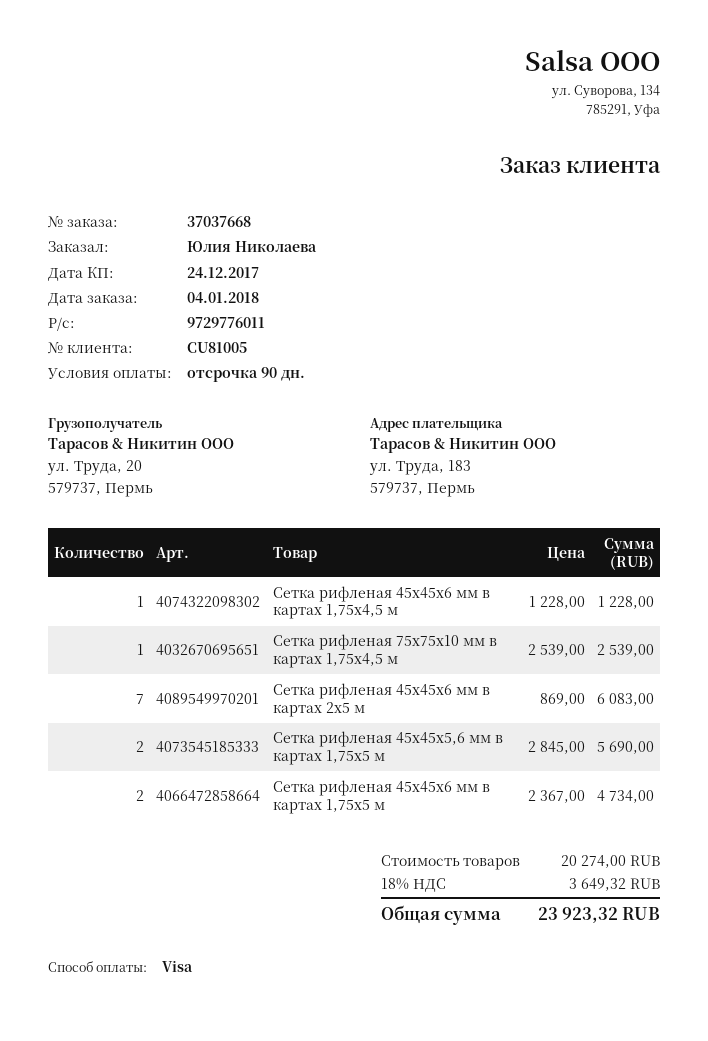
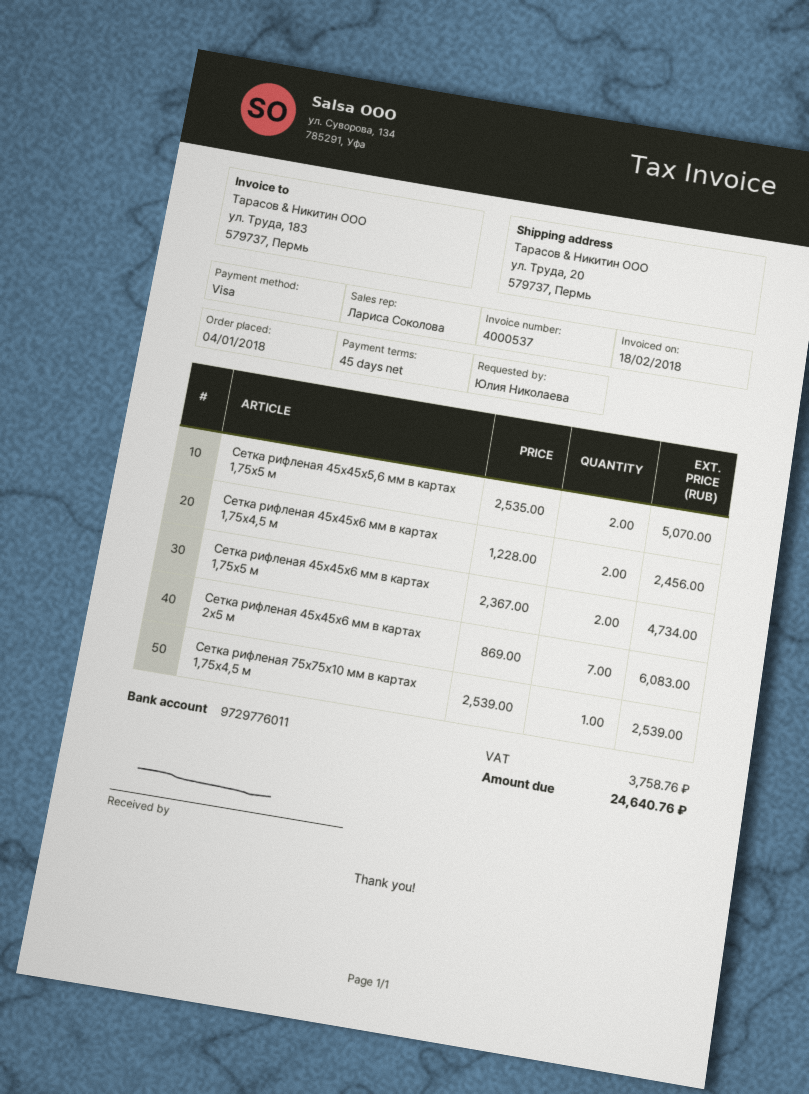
payment terms: 90 days -> 45 days
Сетка рифленая 45х45х6 мм в картах 1,75х4,5 м: 1 x 1228.00 = 1228.00 -> 2 x 1228.00 = 2456.00
Сетка рифленая 45х45х5,6 мм в картах 1,75х5 м: 2 x 2845.00 = 5690.00 -> 2 x 2535.00 = 5070.00
tax: 3649.32 -> 3758.76
total: 23923.32 -> 24640.76

